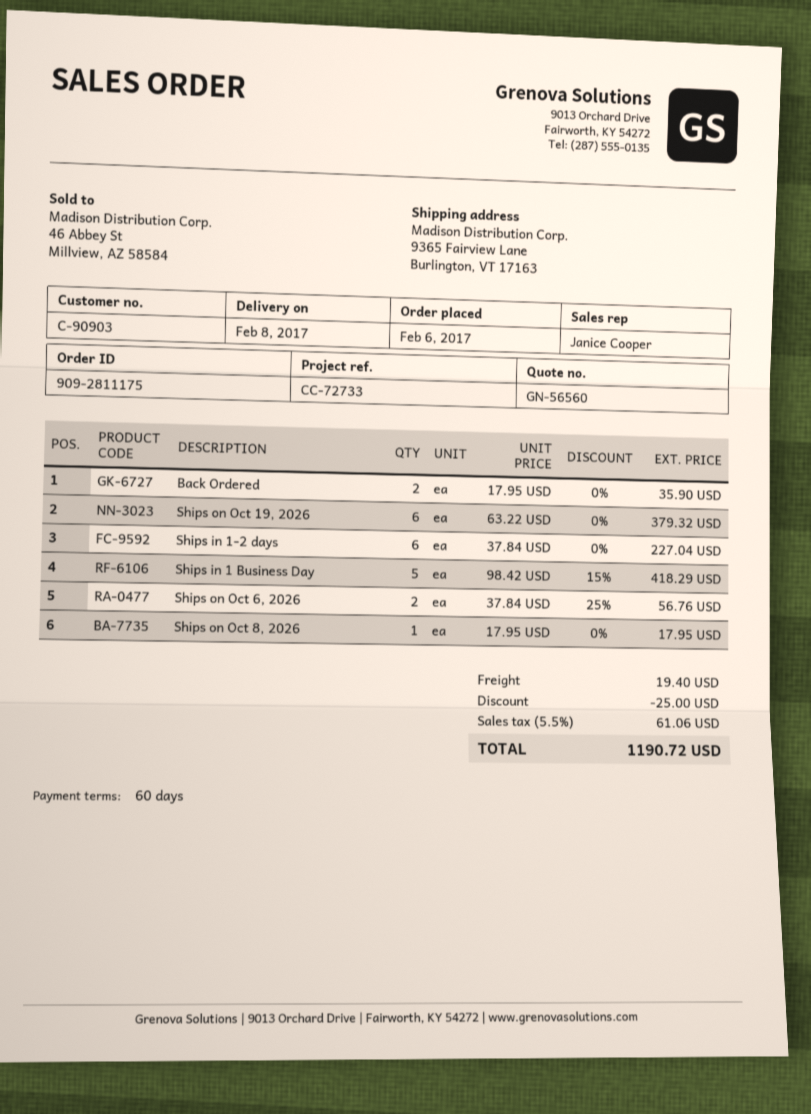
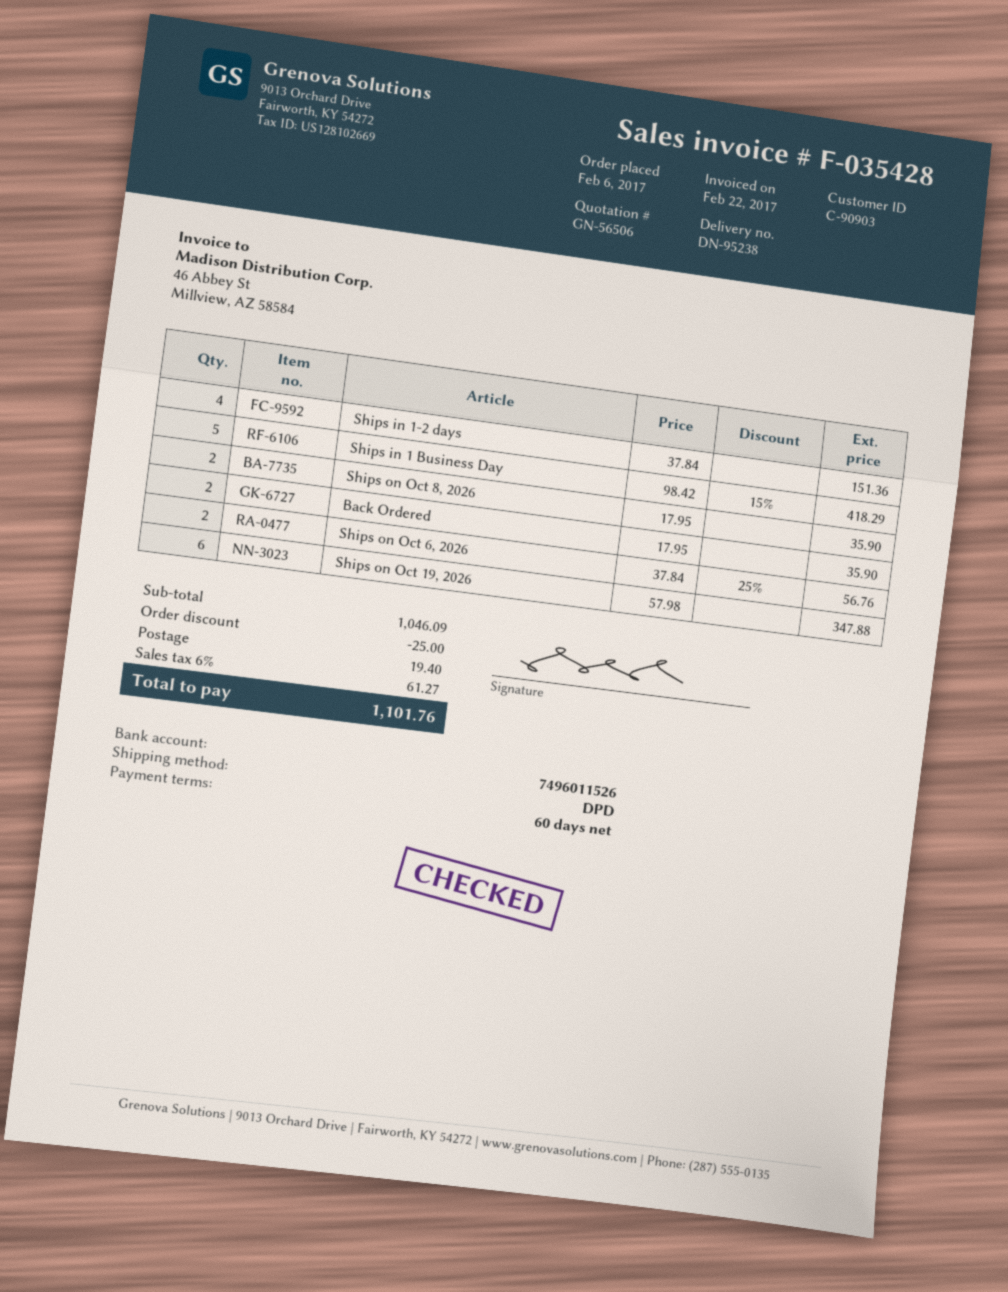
quote number: GN-56560 -> GN-56506
Ships on Oct 19, 2026: 6 x 63.22 = 379.32 -> 6 x 57.98 = 347.88
Ships in 1-2 days: 6 x 37.84 = 227.04 -> 4 x 37.84 = 151.36
Ships on Oct 8, 2026: 1 x 17.95 = 17.95 -> 2 x 17.95 = 35.90
tax: 5.5% = 61.06 -> 6% = 61.27
total: 1190.72 -> 1101.76

